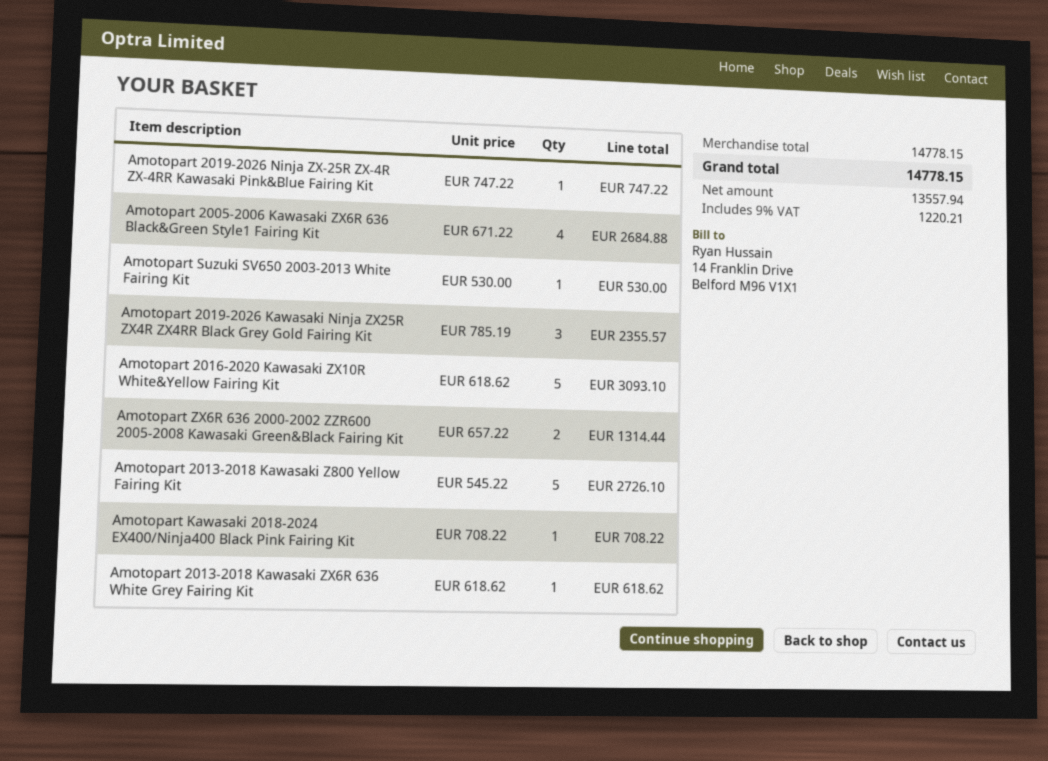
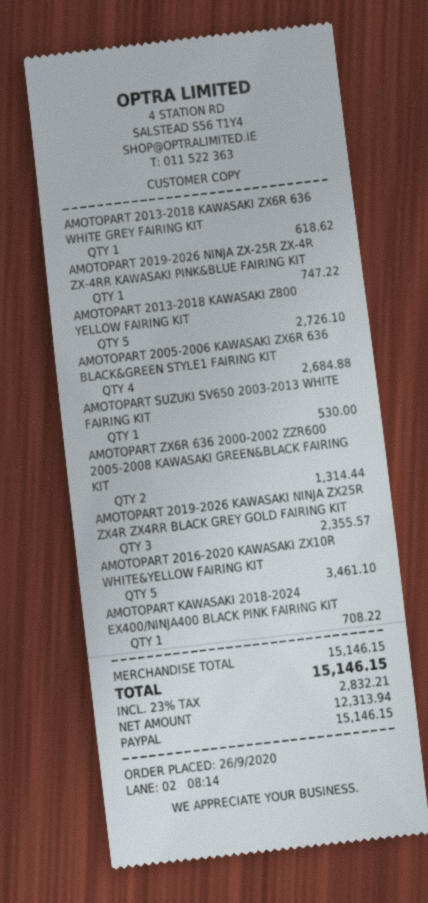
Amotopart 2016-2020 Kawasaki ZX10R White&Yellow Fairing Kit: 5 for 3093.10 -> 5 for 3461.10
subtotal: 14778.15 -> 15146.15
net: 13557.94 -> 12313.94
tax: 9% = 1220.21 -> 23% = 2832.21
total: 14778.15 -> 15146.15

